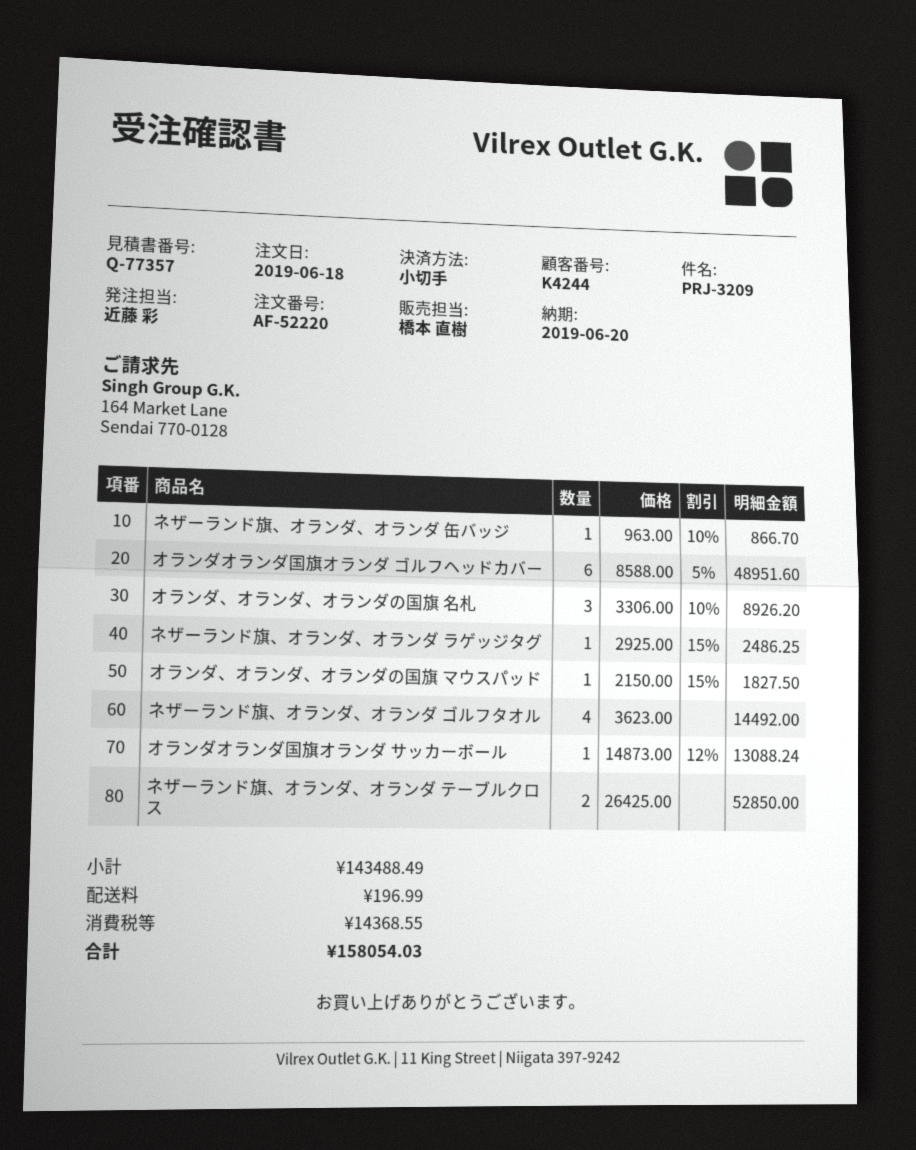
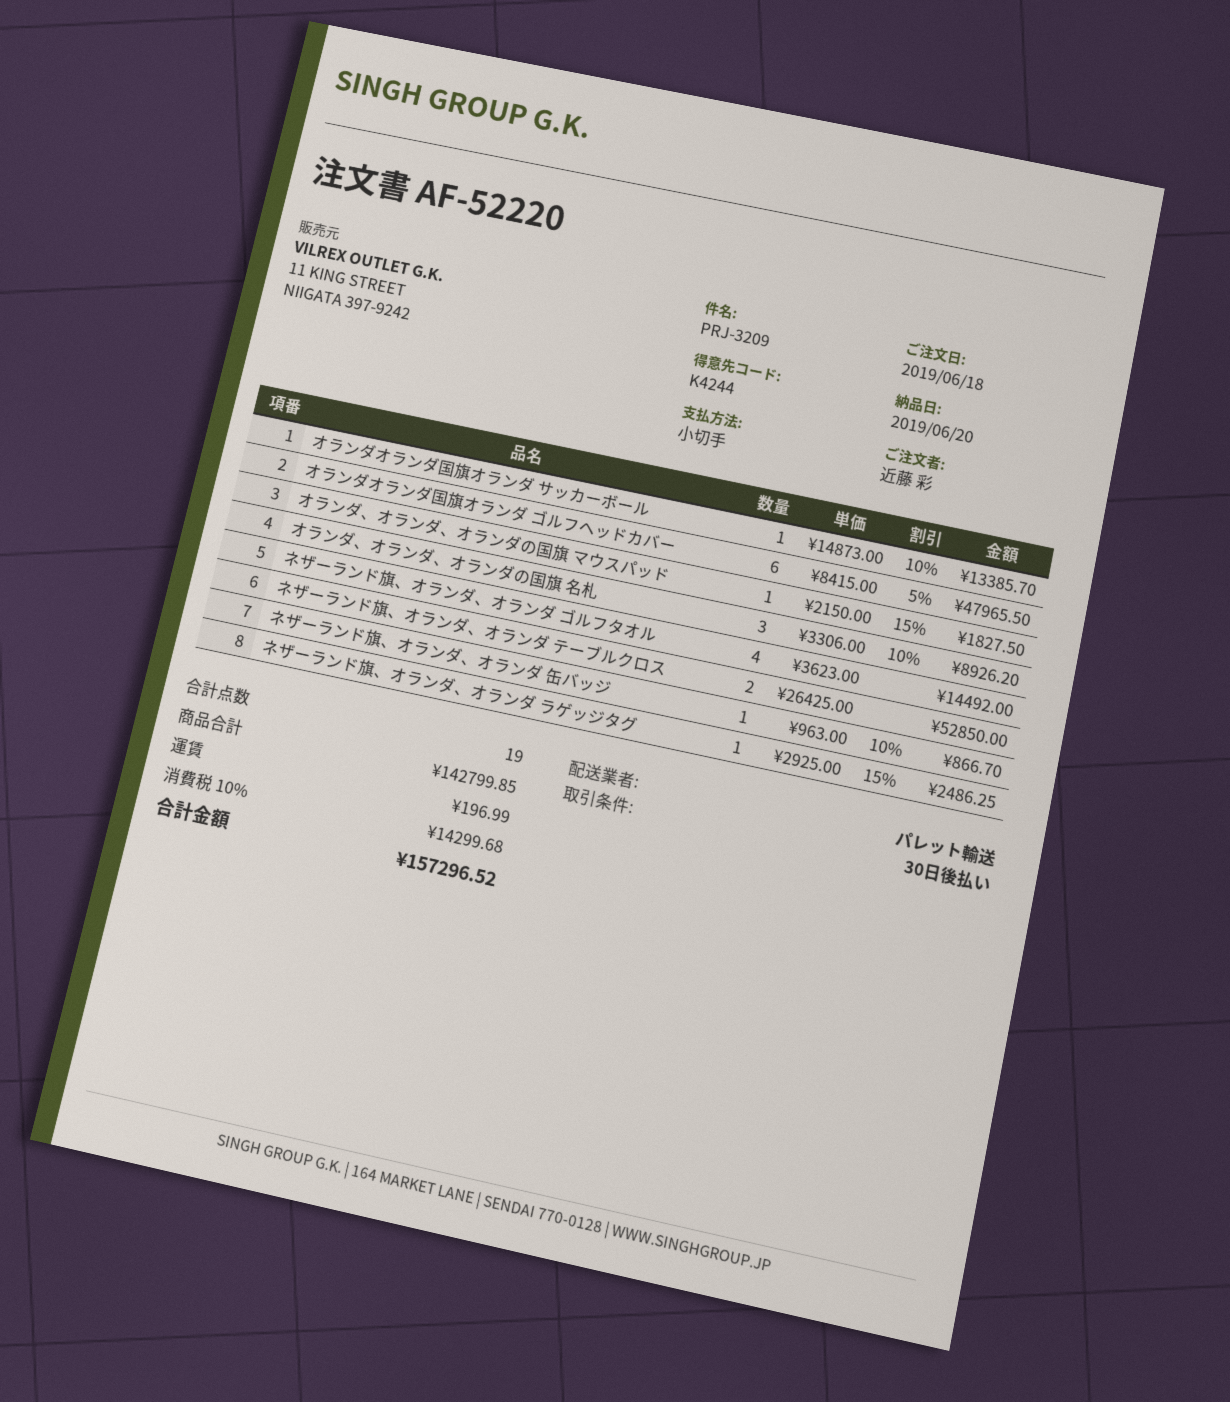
オランダオランダ国旗オランダ ゴルフヘッドカバー: 6 x 8588.00 - 5% = 48951.60 -> 6 x 8415.00 - 5% = 47965.50
オランダオランダ国旗オランダ サッカーボール: 1 x 14873.00 - 12% = 13088.24 -> 1 x 14873.00 - 10% = 13385.70
subtotal: 143488.49 -> 142799.85
tax: 14368.55 -> 14299.68
total: 158054.03 -> 157296.52

